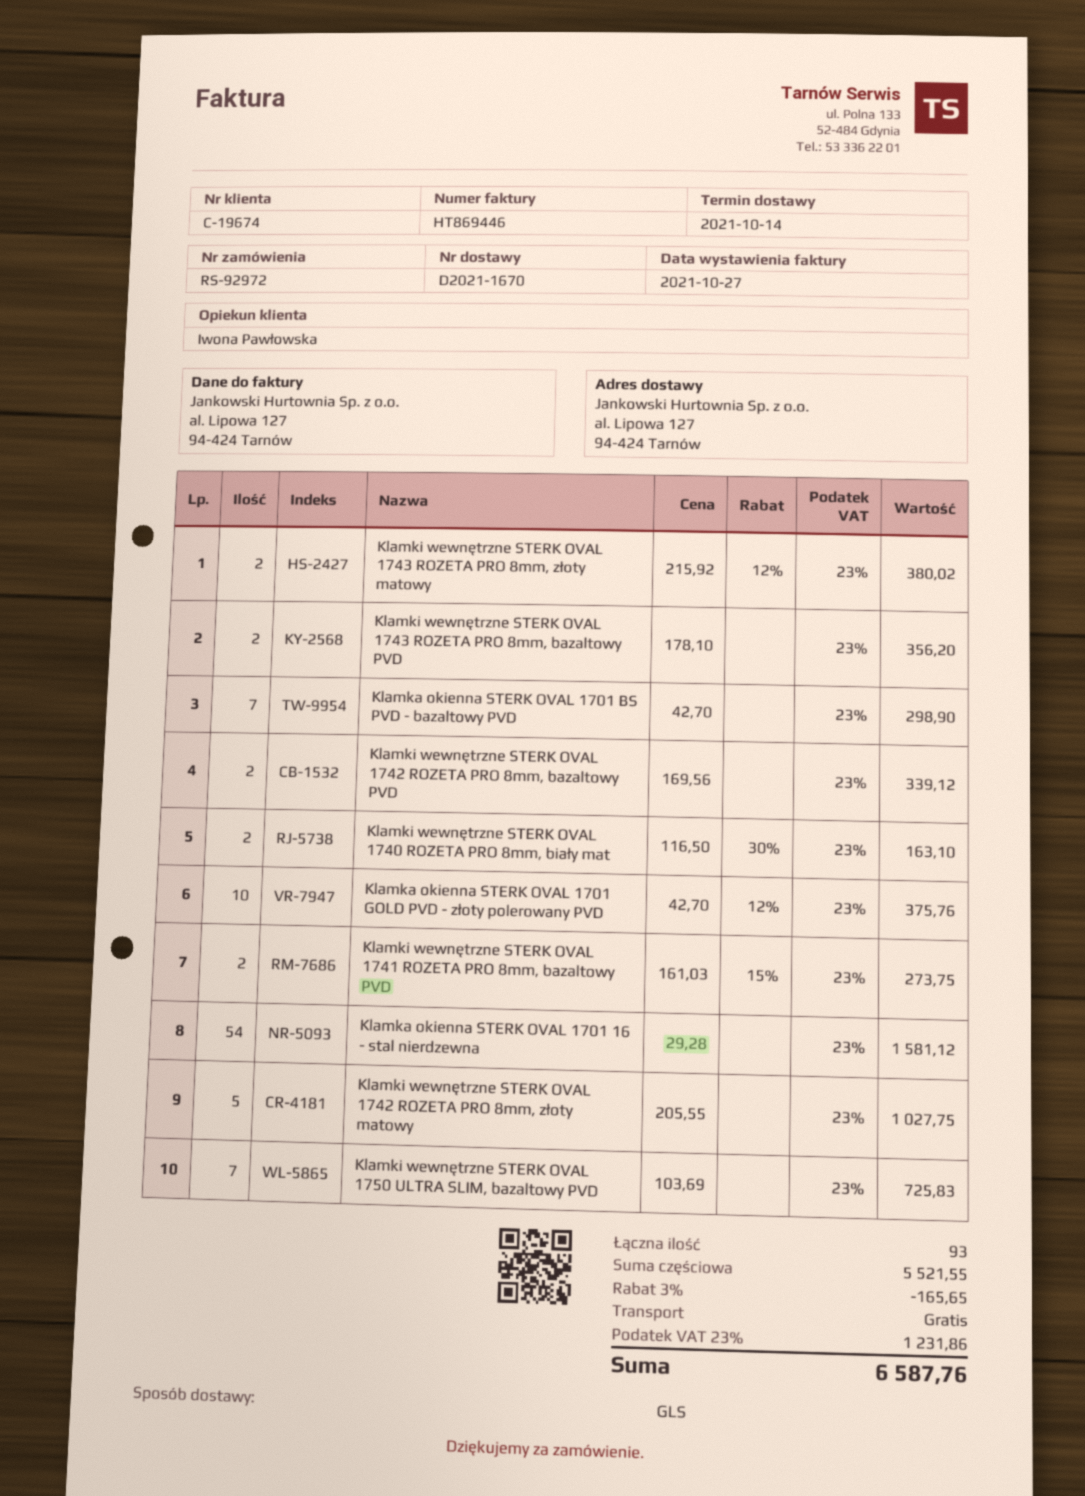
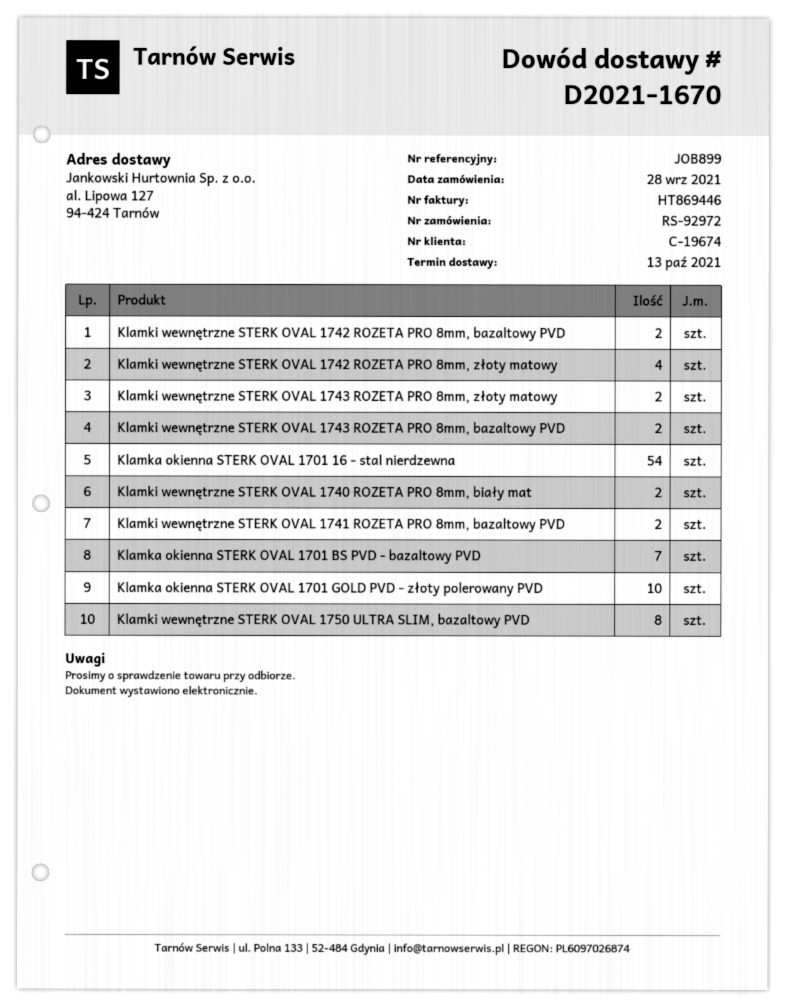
delivery date: 2021-10-14 -> 2021-10-13
Klamki wewnętrzne STERK OVAL 1742 ROZETA PRO 8mm, złoty matowy: 5 -> 4
Klamki wewnętrzne STERK OVAL 1750 ULTRA SLIM, bazaltowy PVD: 7 -> 8

